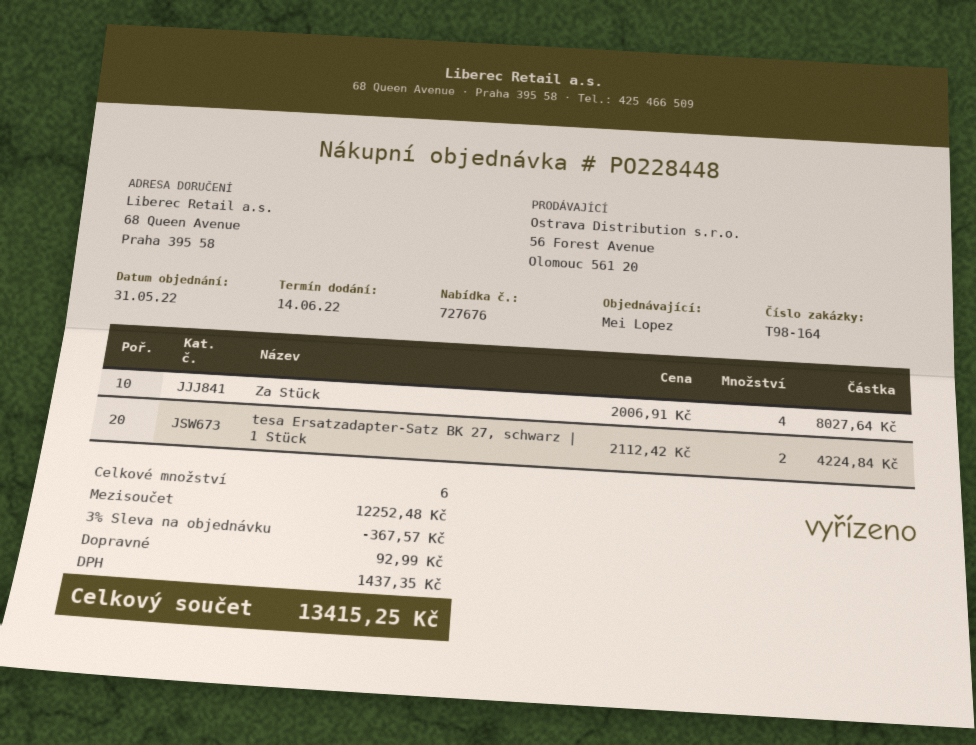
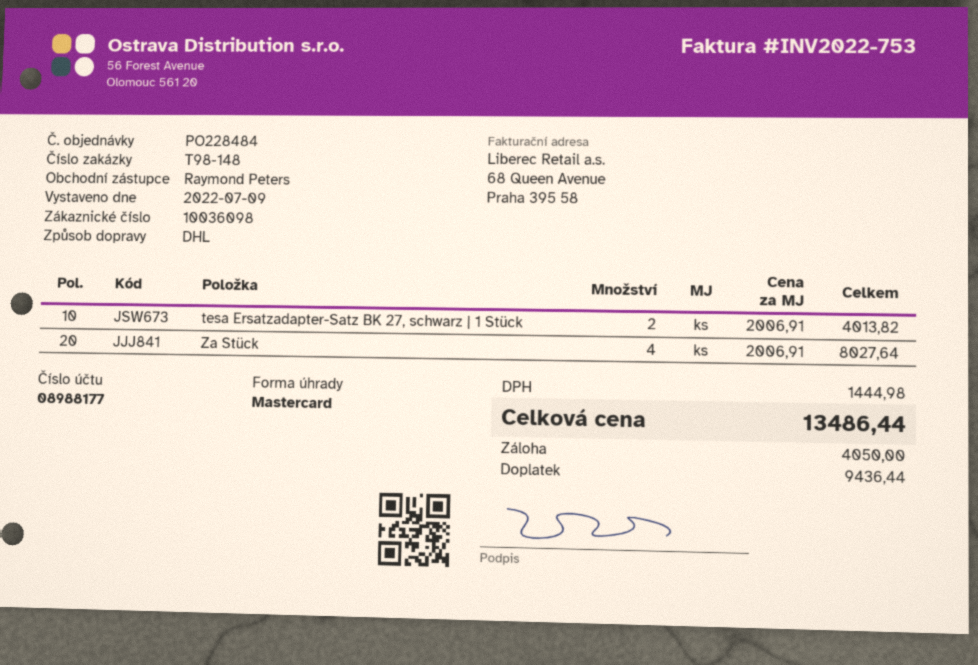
order number: PO228448 -> PO228484
reference: T98-164 -> T98-148
tesa Ersatzadapter-Satz BK 27, schwarz | 1 Stück: 2 x 2112.42 = 4224.84 -> 2 x 2006.91 = 4013.82
discount: 3% = 367.57 -> none
shipping: 92.99 -> none
tax: 1437.35 -> 1444.98
total: 13415.25 -> 13486.44

